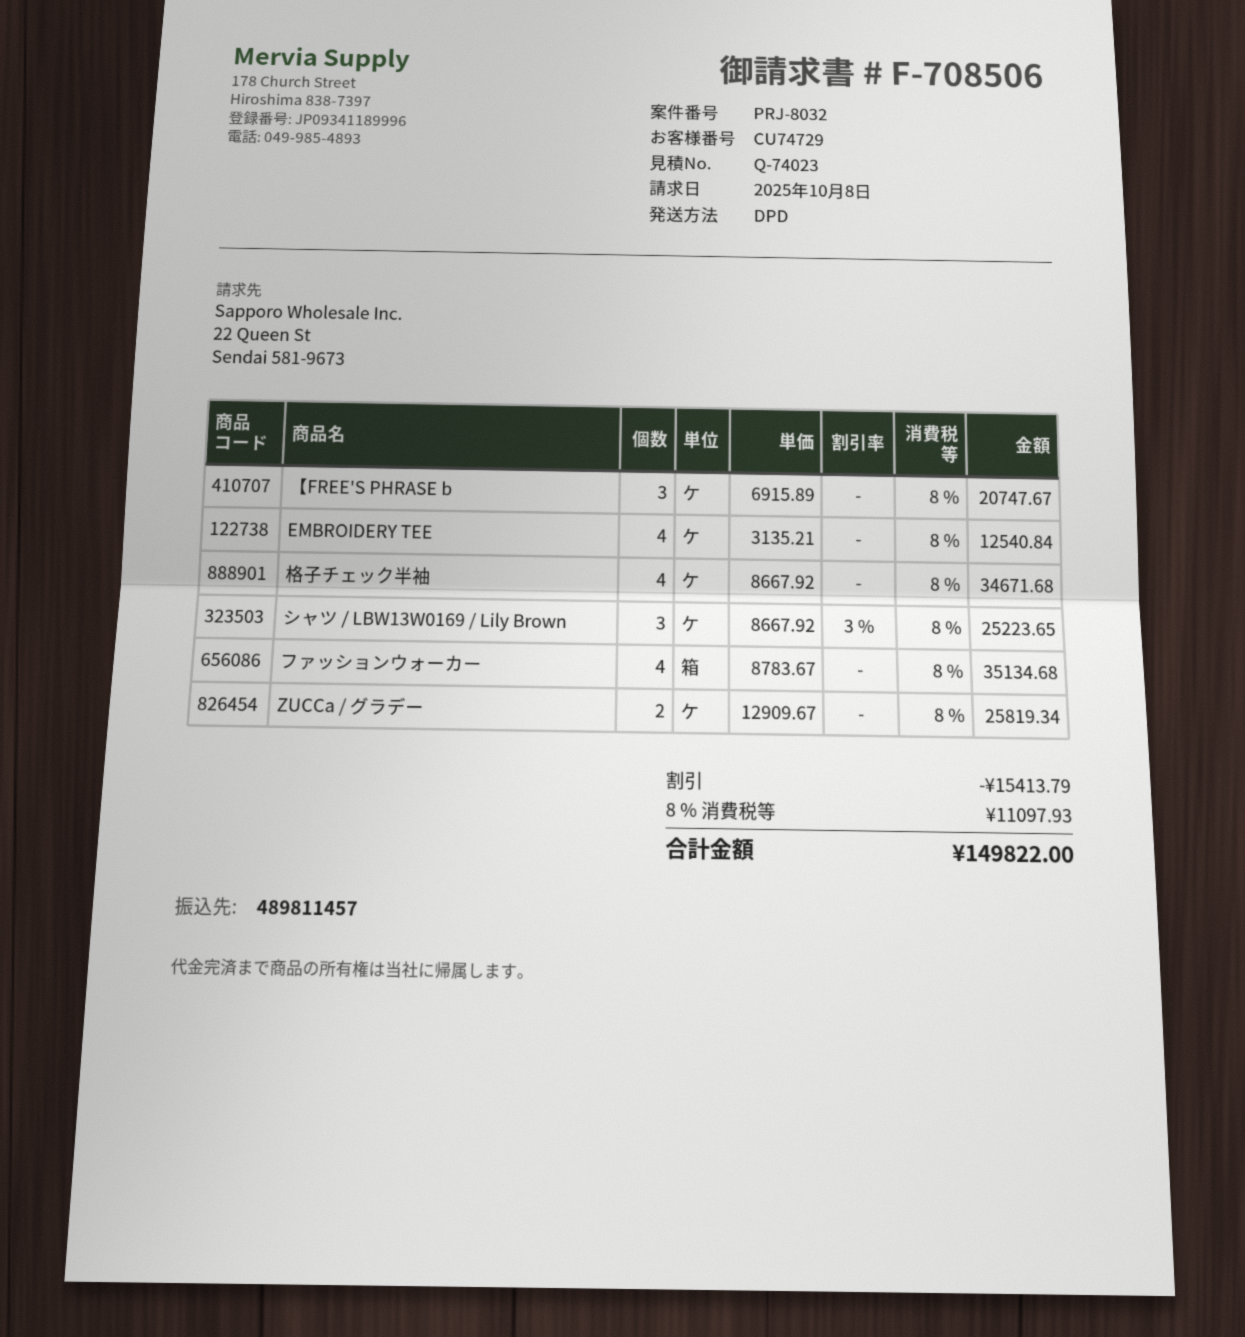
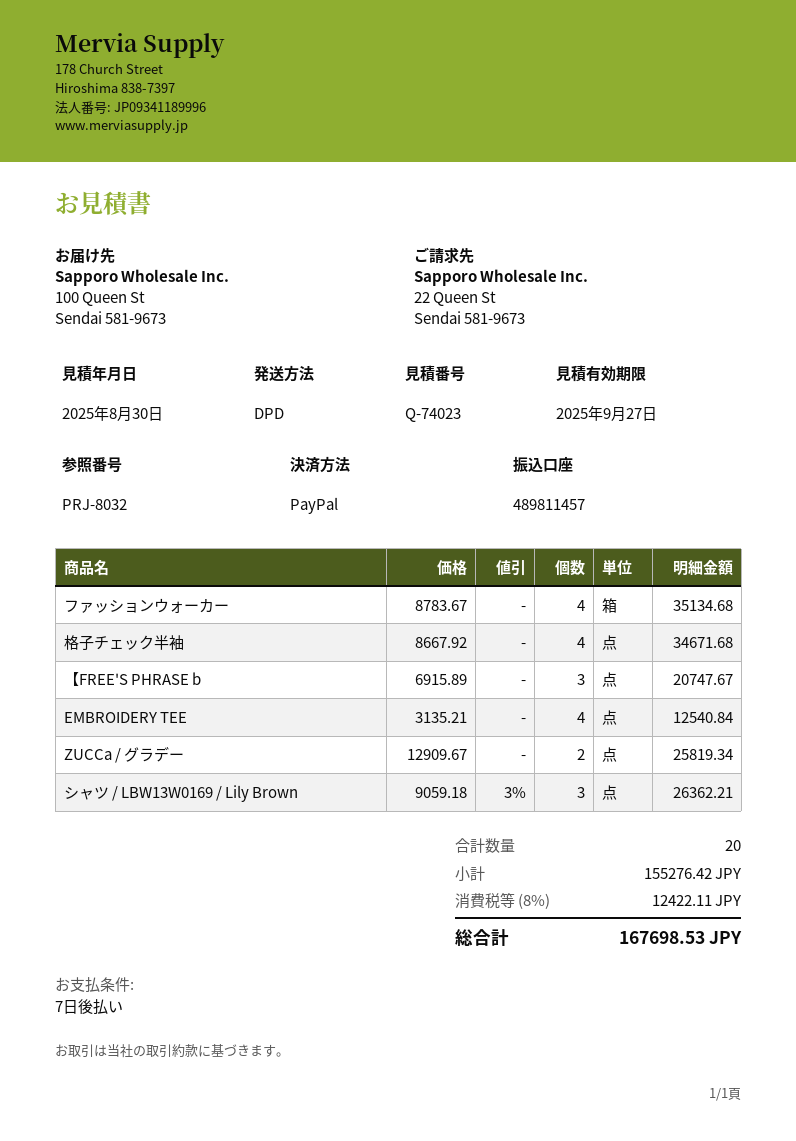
シャツ / LBW13W0169 / Lily Brown: 3 x 8667.92 - 3% = 25223.65 -> 3 x 9059.18 - 3% = 26362.21
discount: 15413.79 -> none
tax: 8% = 11097.93 -> 8% = 12422.11
total: 149822.00 -> 167698.53

